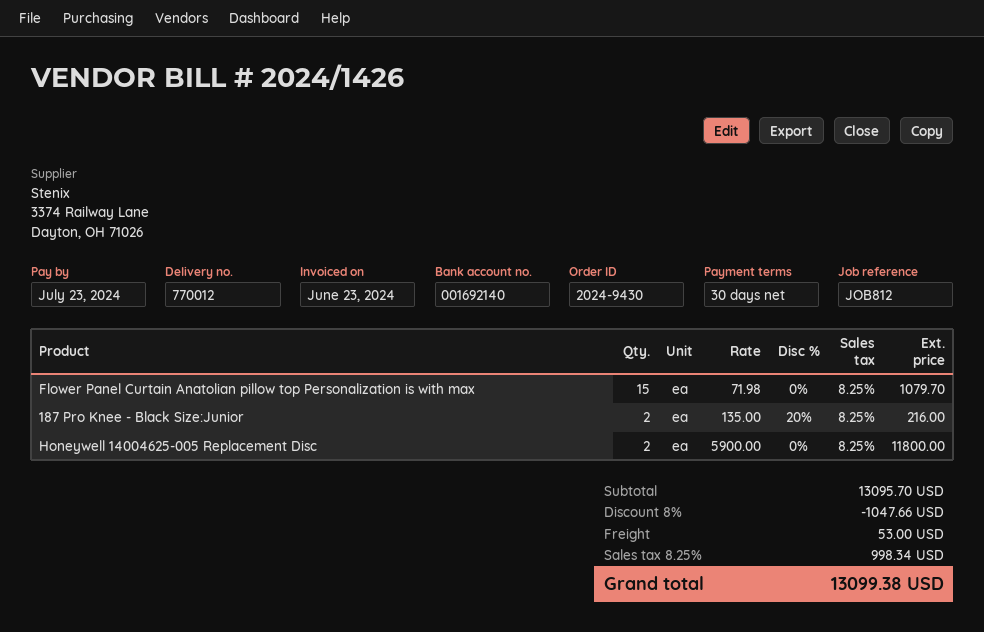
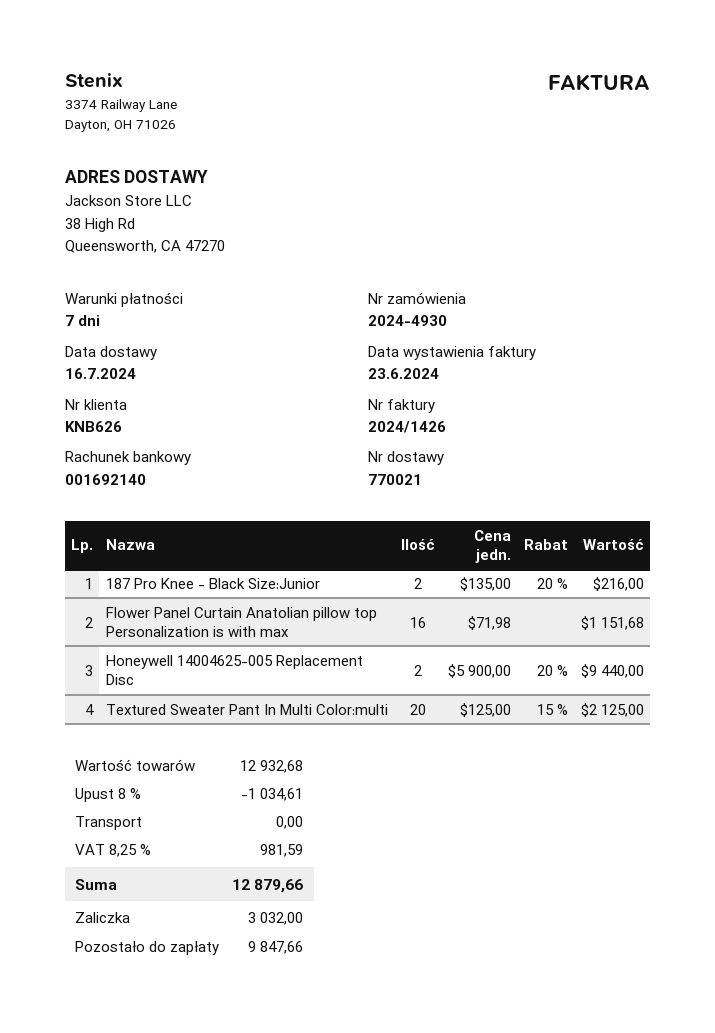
order number: 2024-9430 -> 2024-4930
delivery note number: 770012 -> 770021
payment terms: 30 days -> 7 days
Flower Panel Curtain Anatolian pillow top Personalization is with max: 15 x 71.98 = 1079.70 -> 16 x 71.98 = 1151.68
Honeywell 14004625-005 Replacement Disc: 2 x 5900.00 = 11800.00 -> 2 x 5900.00 - 20% = 9440.00
Textured Sweater Pant In Multi Color:multi: none -> 20 x 125.00 - 15% = 2125.00
subtotal: 13095.70 -> 12932.68
discount: 8% = 1047.66 -> 8% = 1034.61
shipping: 53.00 -> 0.00
tax: 8.25% = 998.34 -> 8.25% = 981.59
total: 13099.38 -> 12879.66

